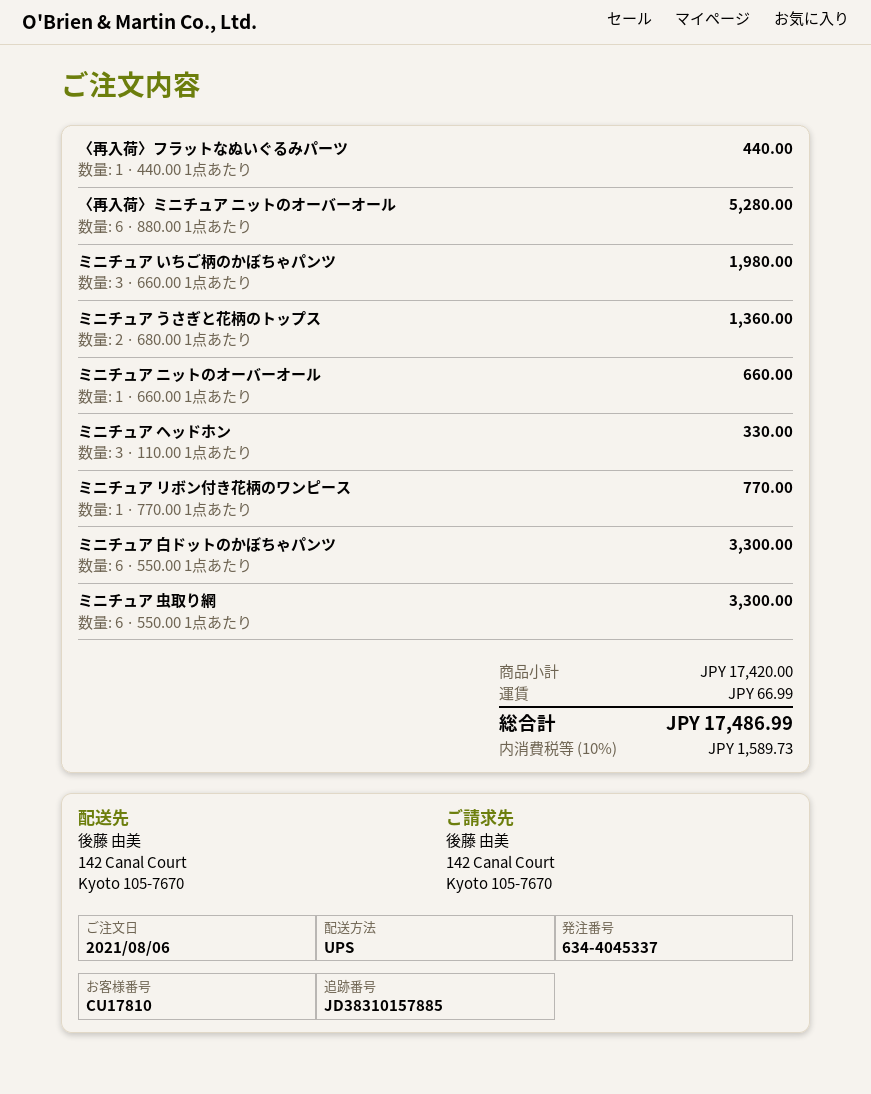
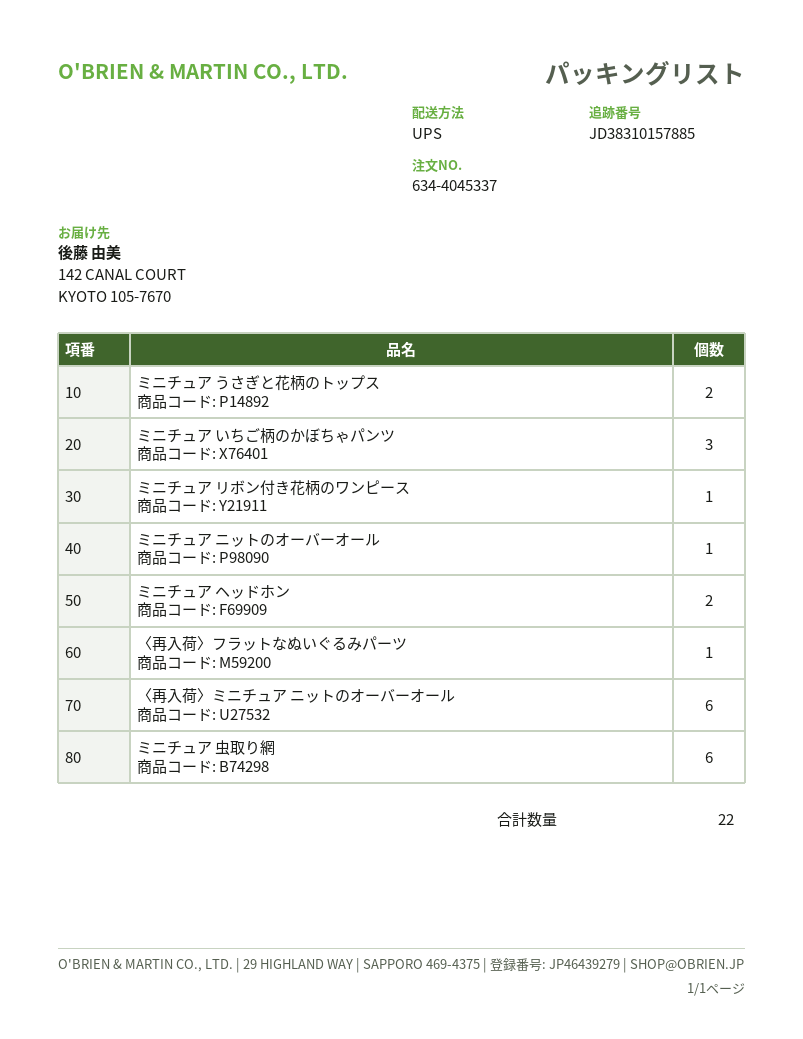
ミニチュア ヘッドホン: 3 -> 2
ミニチュア 白ドットのかぼちゃパンツ: 6 -> none

